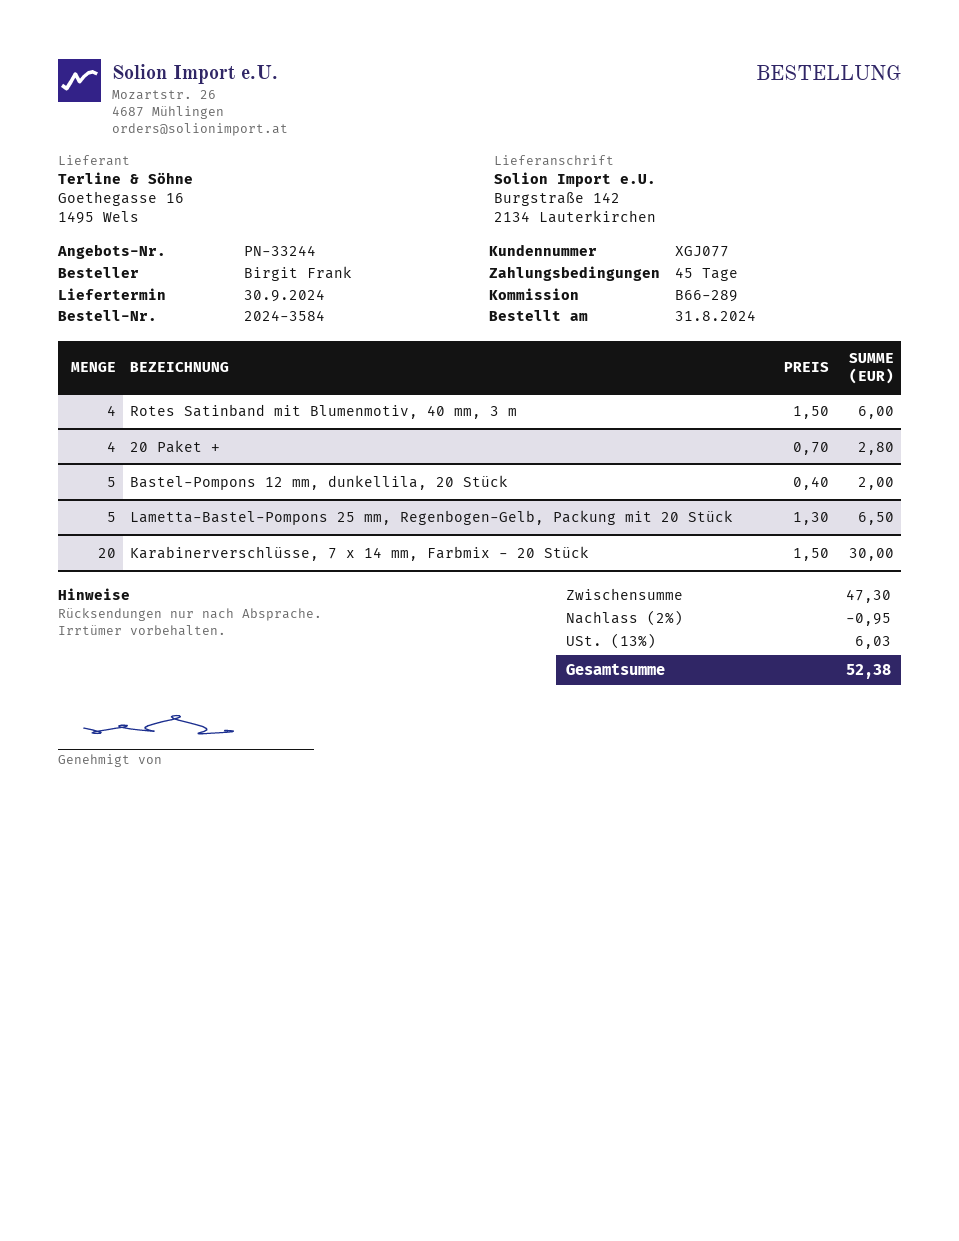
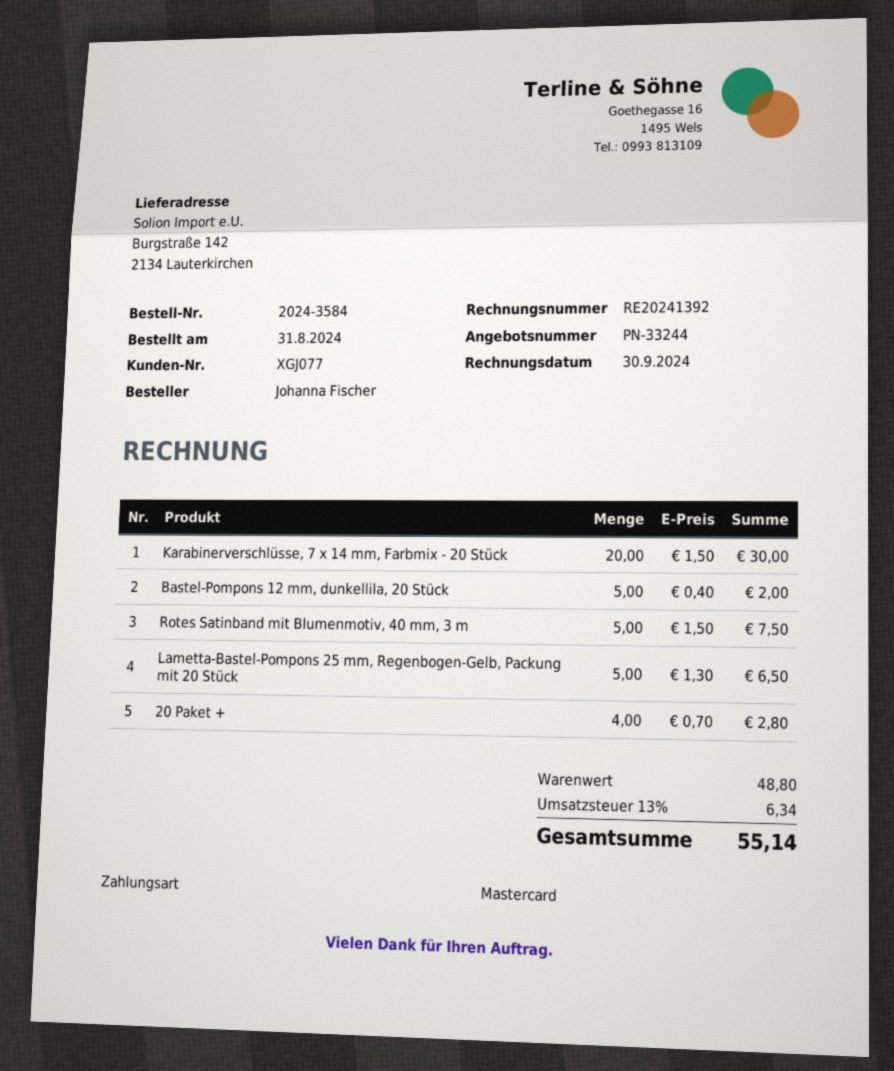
ordered by: Birgit Frank -> Johanna Fischer
Rotes Satinband mit Blumenmotiv, 40 mm, 3 m: 4 x 1.50 = 6.00 -> 5 x 1.50 = 7.50
subtotal: 47.30 -> 48.80
discount: 2% = 0.95 -> none
tax: 13% = 6.03 -> 13% = 6.34
total: 52.38 -> 55.14

